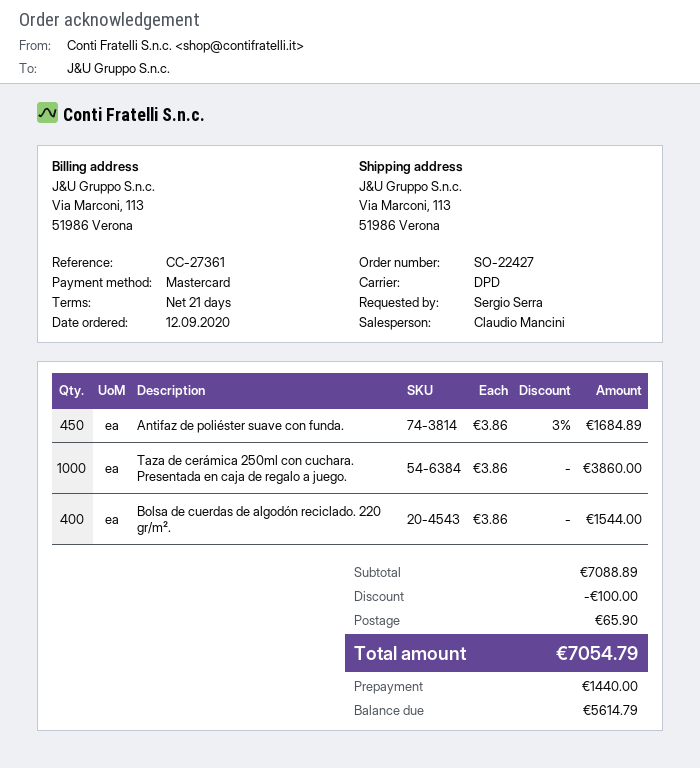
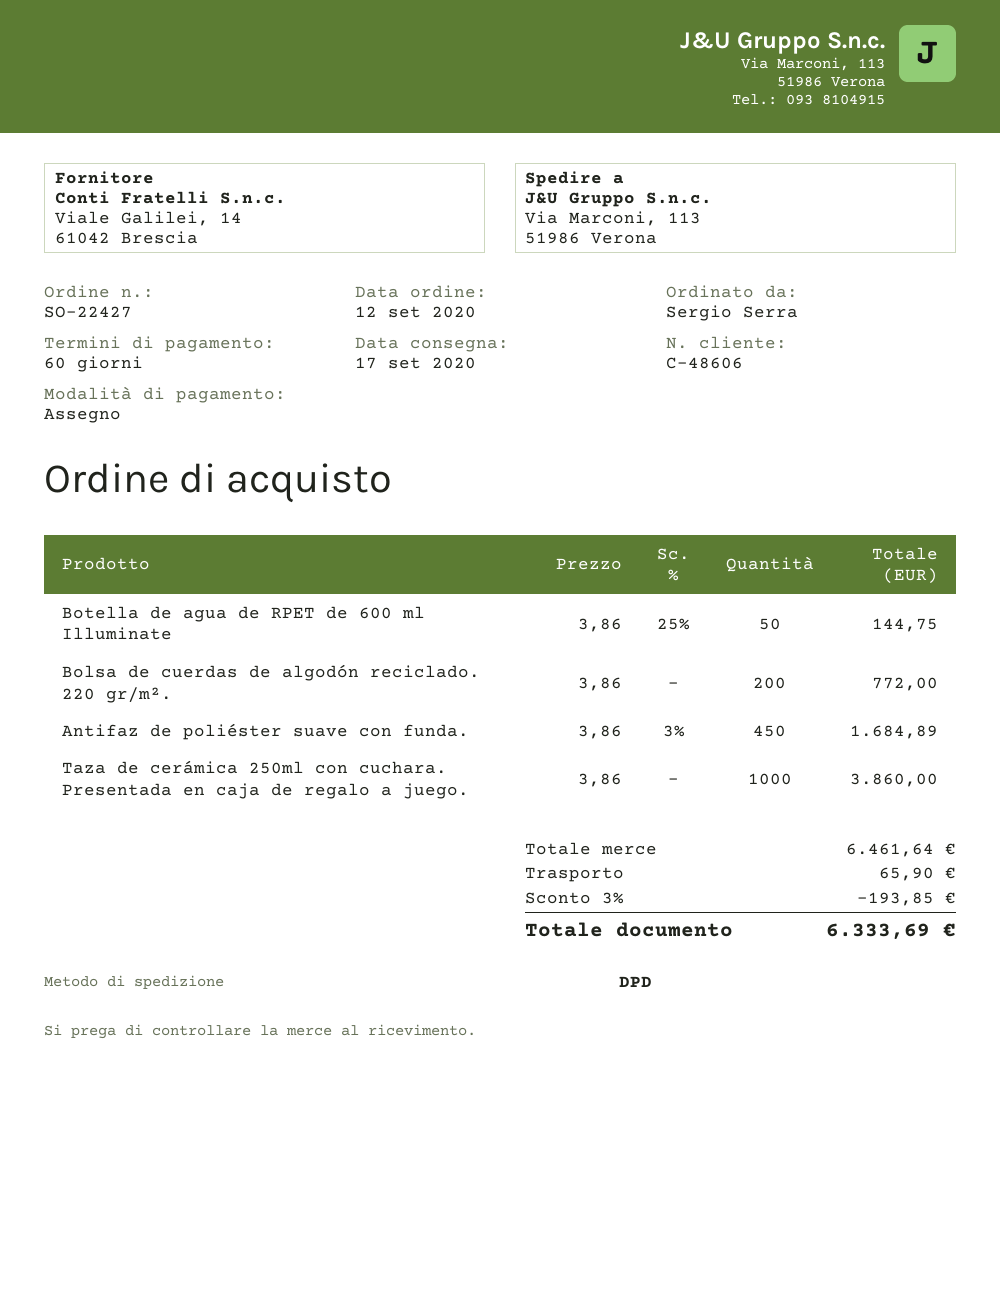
payment terms: 21 days -> 60 days
payment method: Mastercard -> cheque
Bolsa de cuerdas de algodón reciclado. 220 gr/m².: 400 x 3.86 = 1544.00 -> 200 x 3.86 = 772.00
Botella de agua de RPET de 600 ml Illuminate: none -> 50 x 3.86 - 25% = 144.75
subtotal: 7088.89 -> 6461.64
discount: 100.00 -> 193.85
total: 7054.79 -> 6333.69

